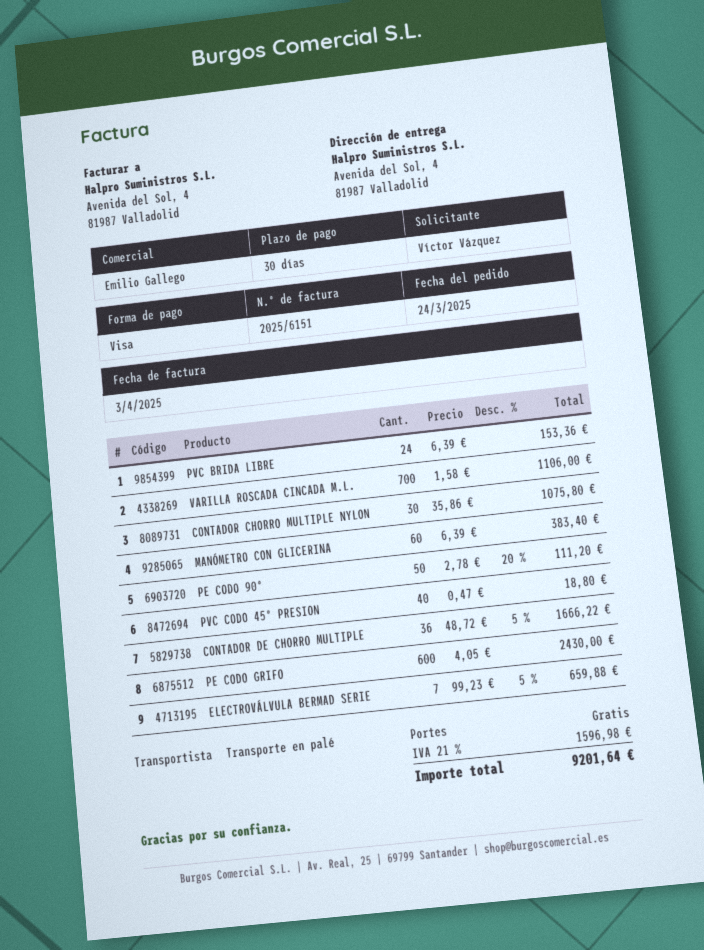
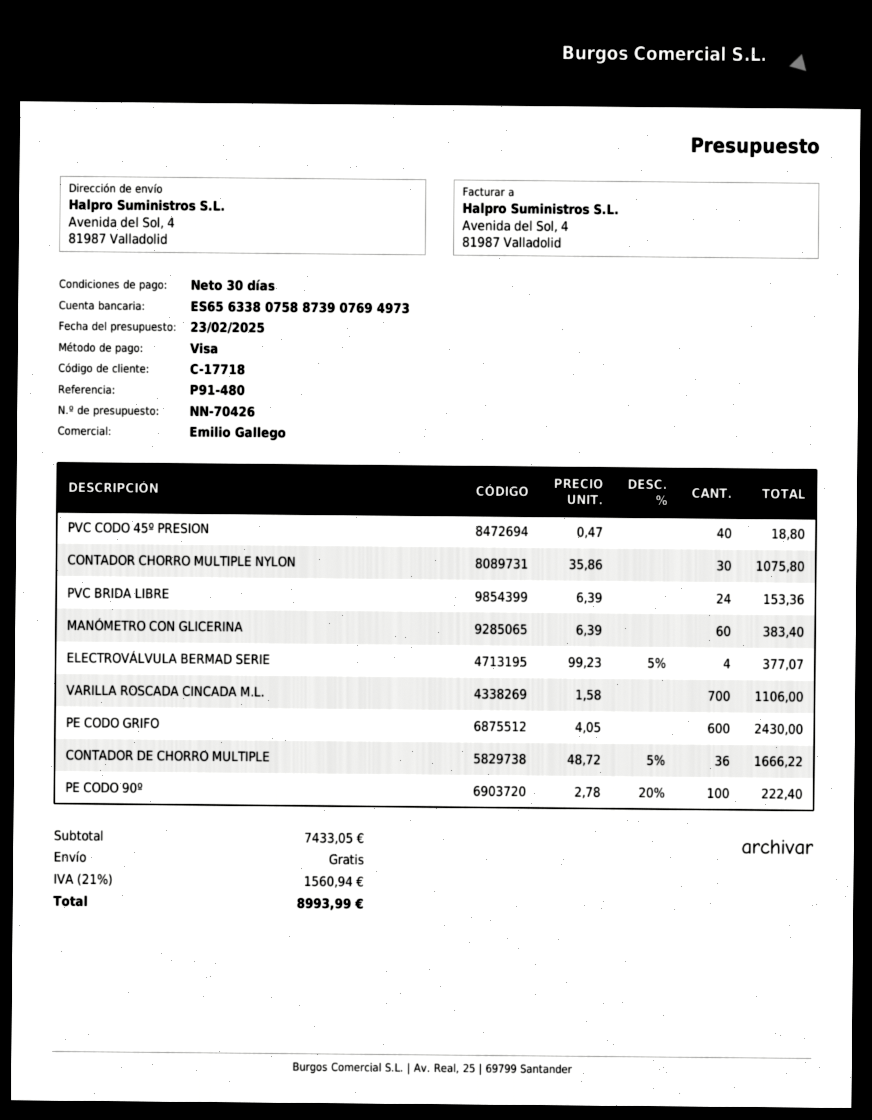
PE CODO 90º: 50 x 2.78 - 20% = 111.20 -> 100 x 2.78 - 20% = 222.40
ELECTROVÁLVULA BERMAD SERIE: 7 x 99.23 - 5% = 659.88 -> 4 x 99.23 - 5% = 377.07
tax: 21% = 1596.98 -> 21% = 1560.94
total: 9201.64 -> 8993.99

